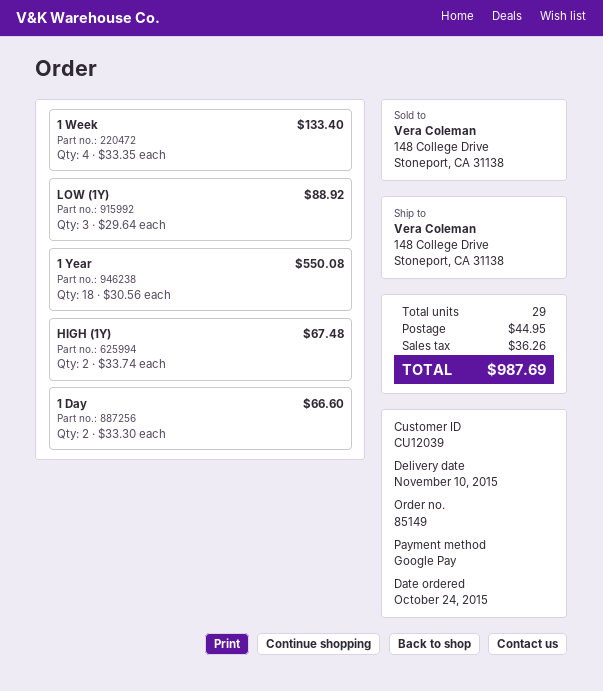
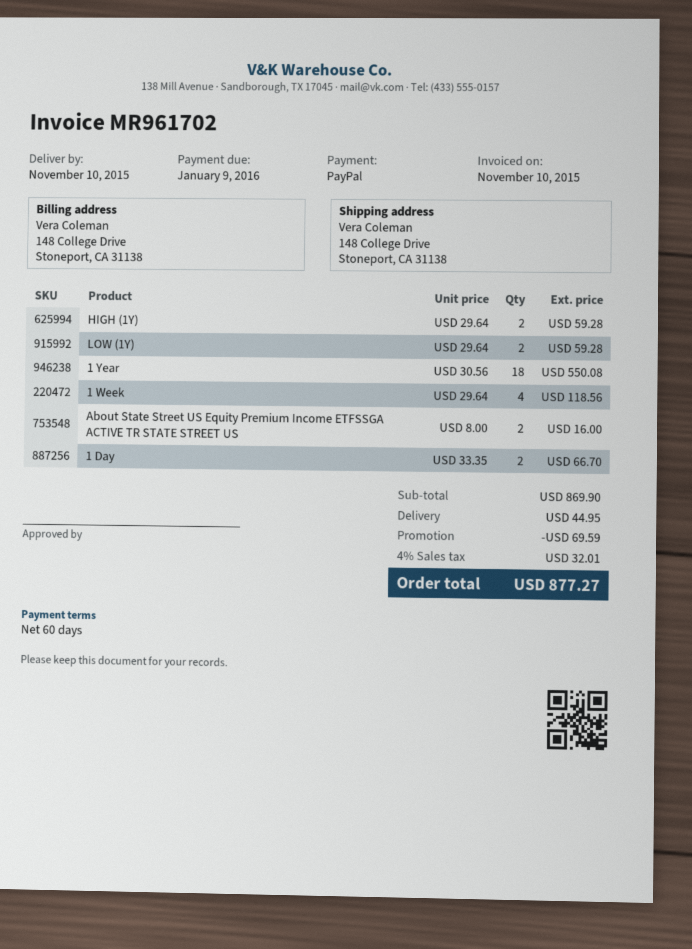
payment method: Google Pay -> PayPal
1 Week: 4 x 33.35 = 133.40 -> 4 x 29.64 = 118.56
LOW (1Y): 3 x 29.64 = 88.92 -> 2 x 29.64 = 59.28
HIGH (1Y): 2 x 33.74 = 67.48 -> 2 x 29.64 = 59.28
1 Day: 2 x 33.30 = 66.60 -> 2 x 33.35 = 66.70
About State Street US Equity Premium Income ETFSSGA ACTIVE TR STATE STREET US: none -> 2 x 8.00 = 16.00
discount: none -> 69.59
tax: 36.26 -> 32.01
total: 987.69 -> 877.27

